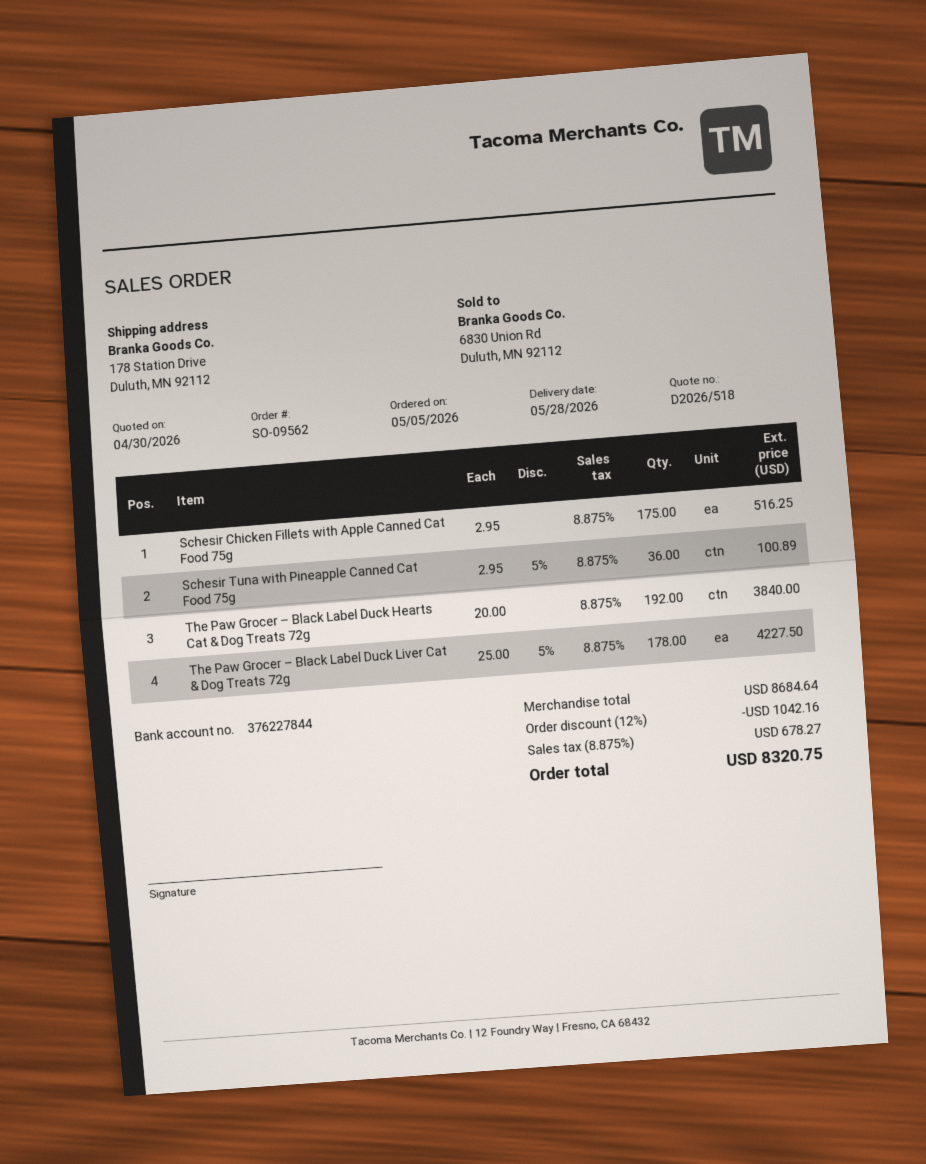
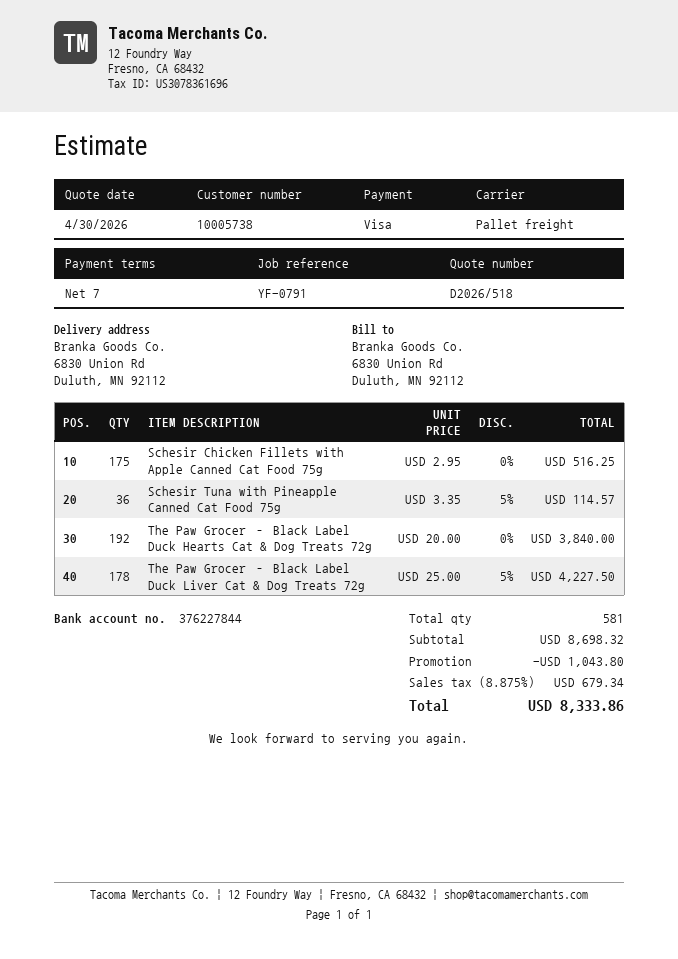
ship to: 178 Station Drive, Duluth, MN 92112 -> 6830 Union Rd, Duluth, MN 92112
Schesir Tuna with Pineapple Canned Cat Food 75g: 36 x 2.95 - 5% = 100.89 -> 36 x 3.35 - 5% = 114.57
subtotal: 8684.64 -> 8698.32
discount: 1042.16 -> 1043.80
tax: 8.875% = 678.27 -> 8.875% = 679.34
total: 8320.75 -> 8333.86

